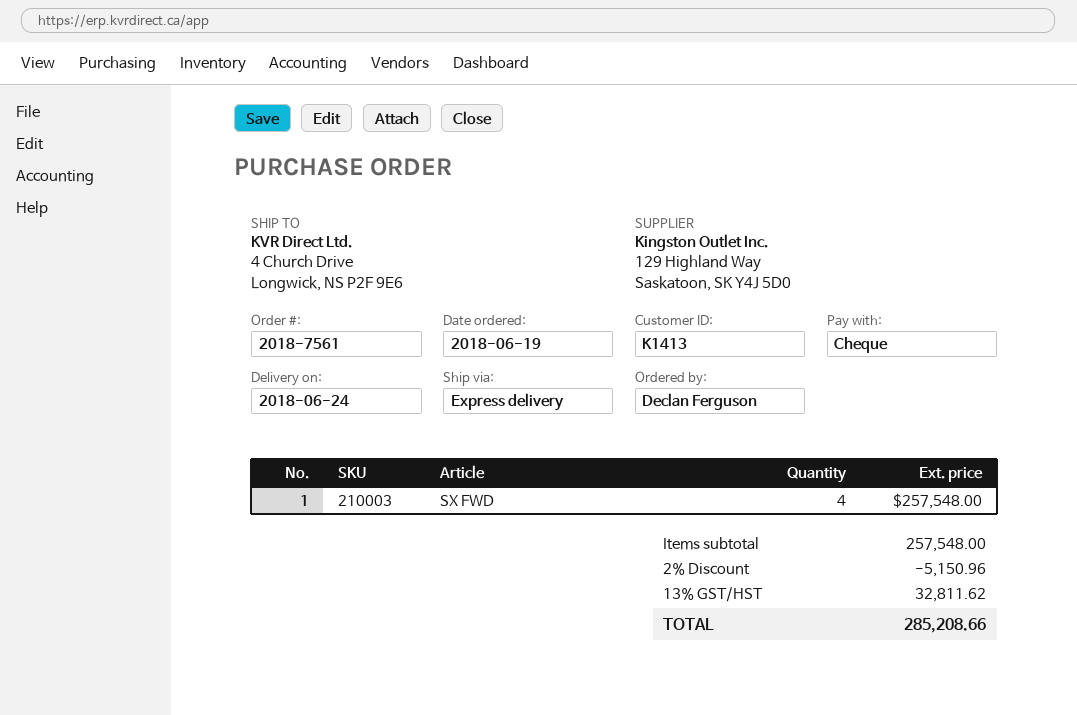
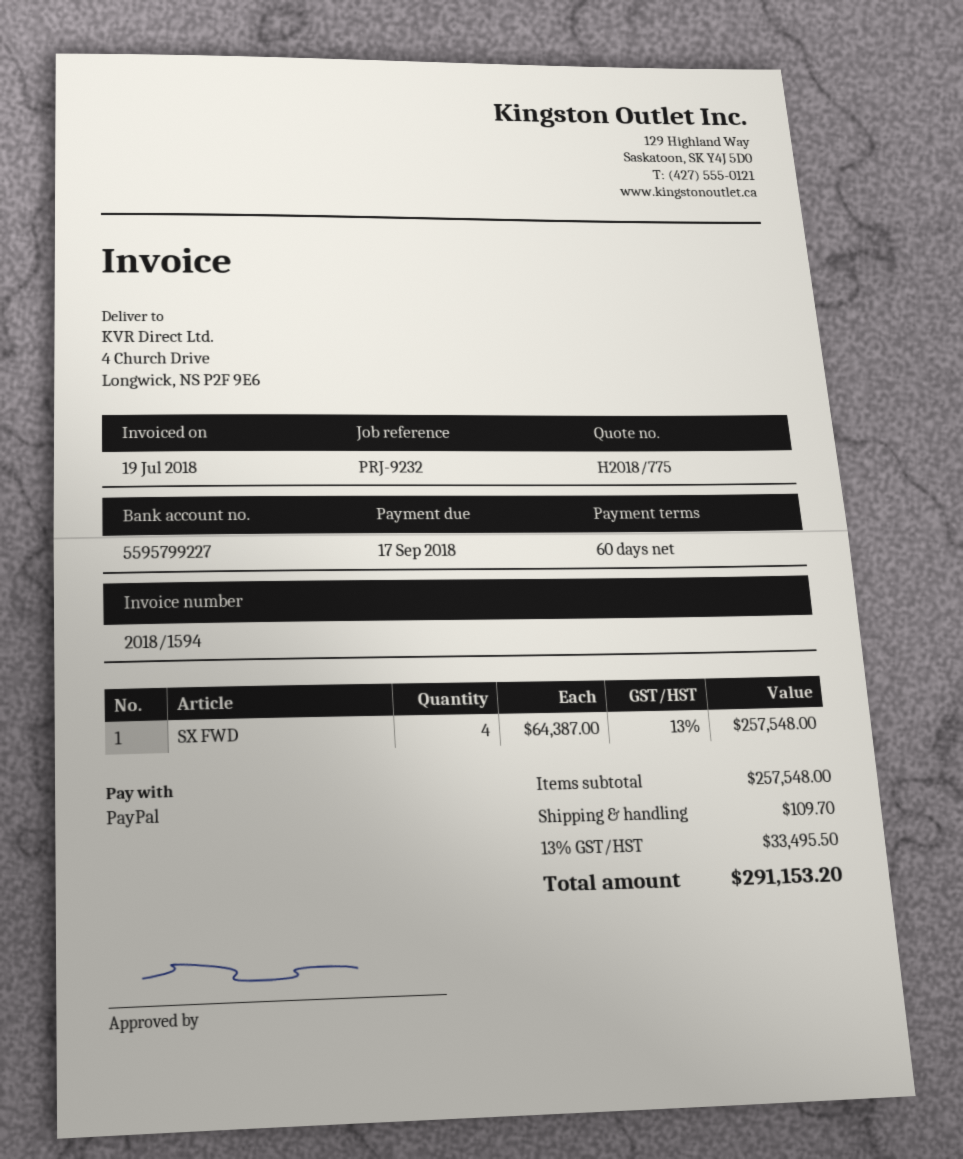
payment method: cheque -> PayPal
discount: 2% = 5150.96 -> none
shipping: none -> 109.70
tax: 13% = 32811.62 -> 13% = 33495.50
total: 285208.66 -> 291153.20

